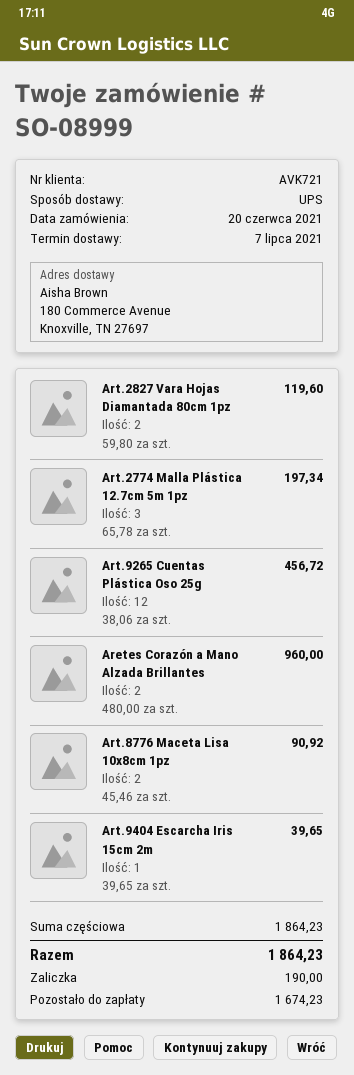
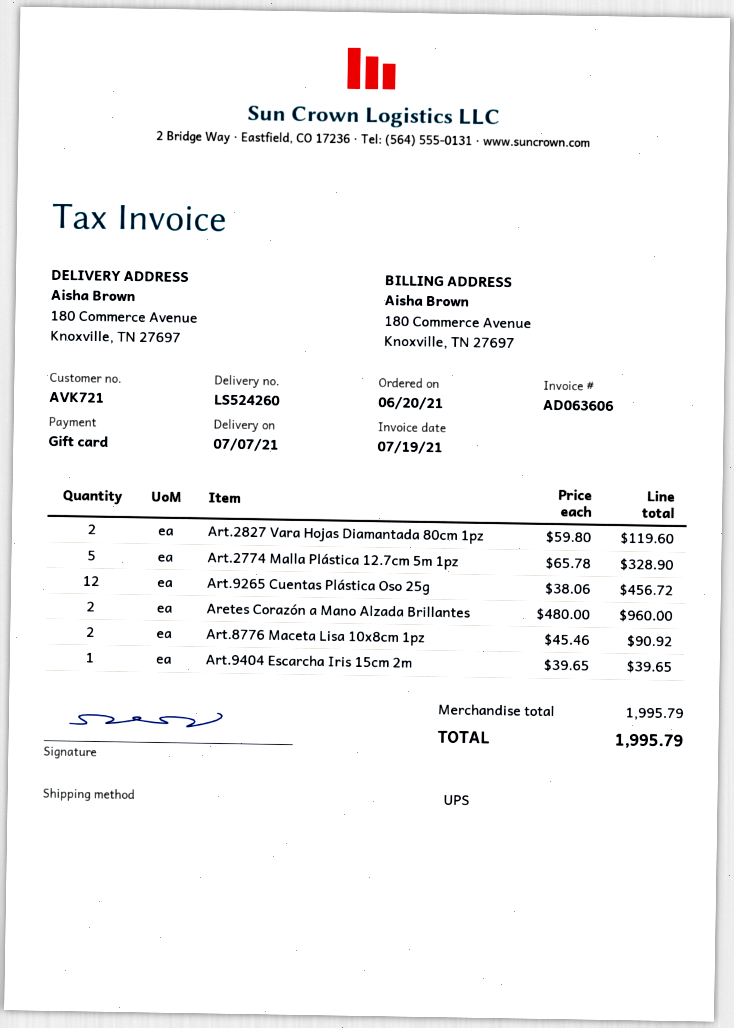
Art.2774 Malla Plástica 12.7cm 5m 1pz: 3 x 65.78 = 197.34 -> 5 x 65.78 = 328.90
subtotal: 1864.23 -> 1995.79
total: 1864.23 -> 1995.79

